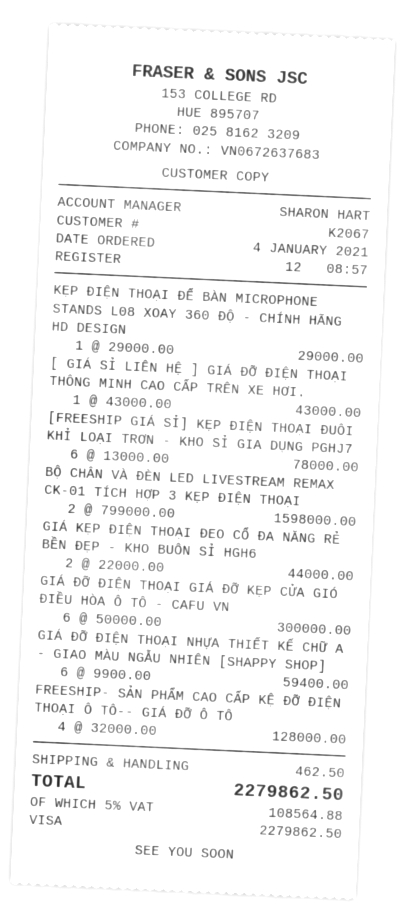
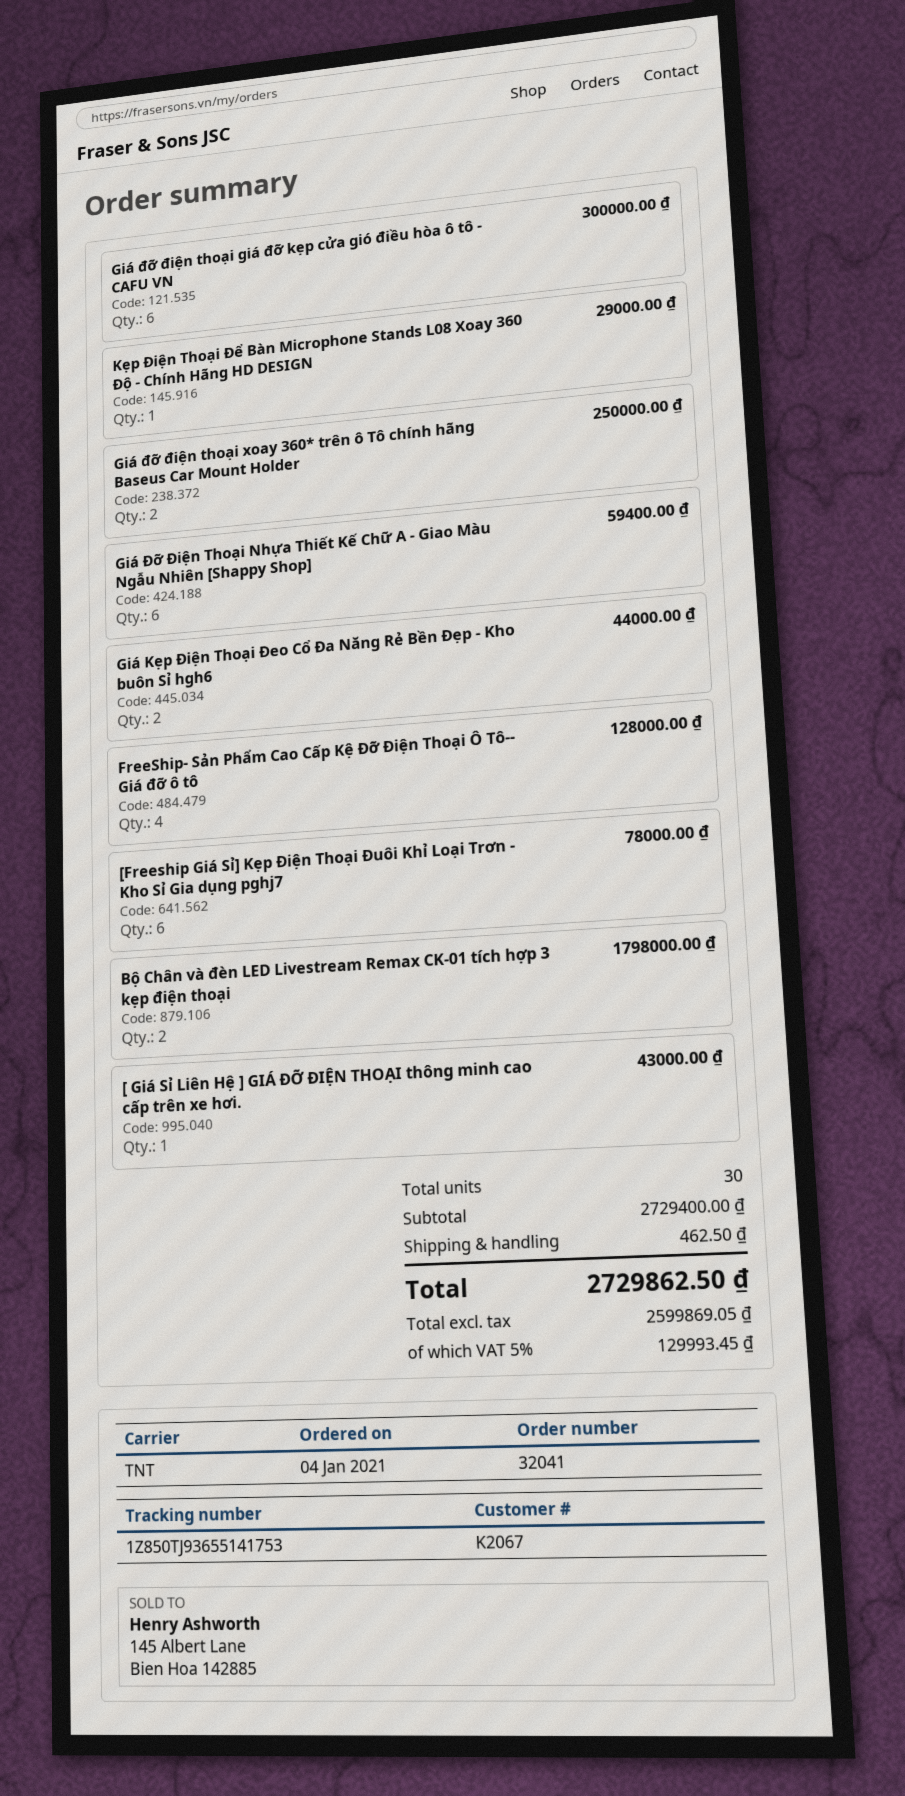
BỘ CHÂN VÀ ĐÈN LED LIVESTREAM REMAX CK-01 TÍCH HỢP 3 KẸP ĐIỆN THOẠI: 2 for 1598000.00 -> 2 for 1798000.00
Giá đỡ điện thoại xoay 360* trên ô Tô chính hãng Baseus Car Mount Holder: none -> 2 for 250000.00
tax: 5% = 108564.88 -> 5% = 129993.45
total: 2279862.50 -> 2729862.50

